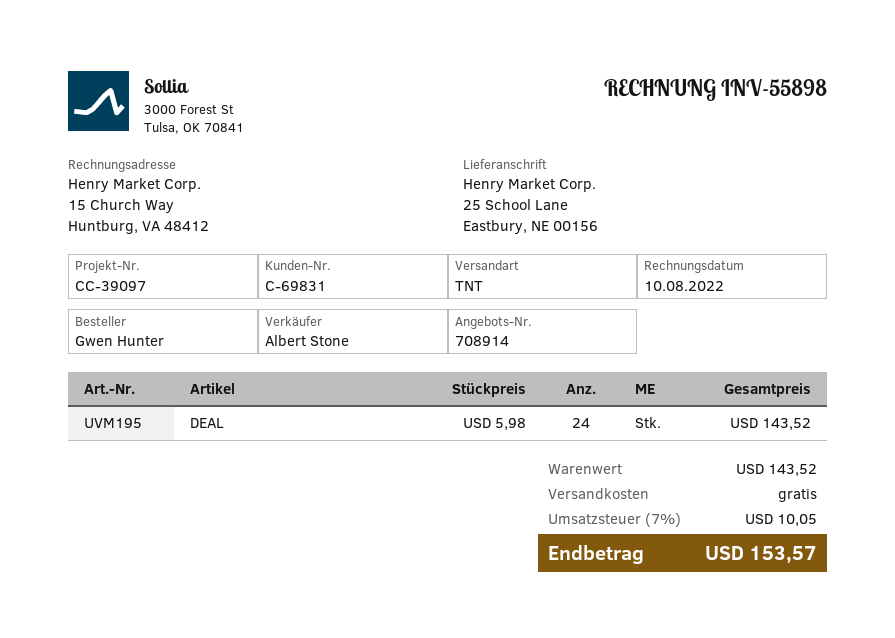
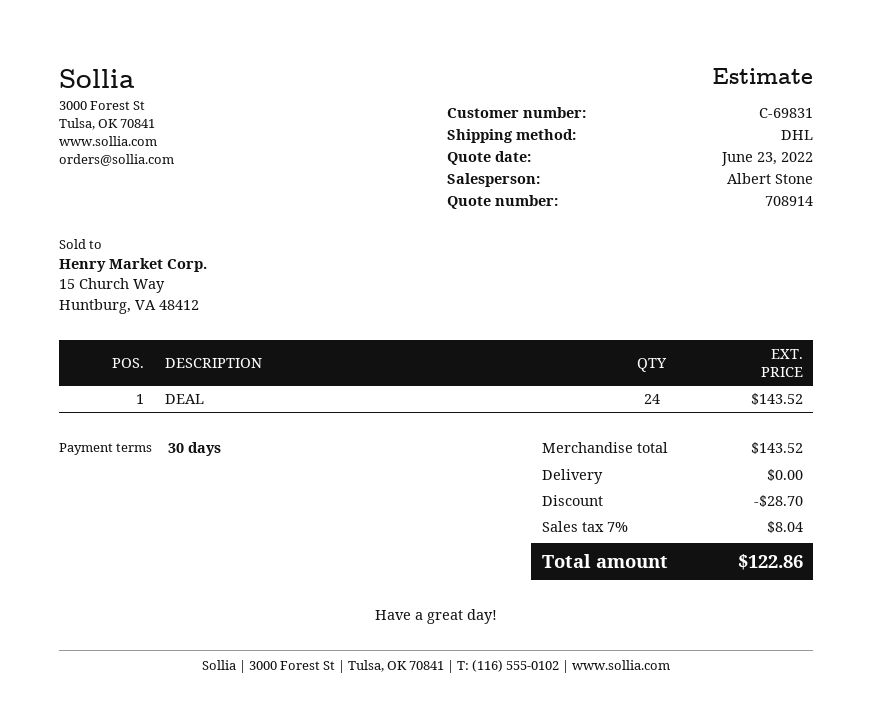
shipping method: TNT -> DHL
discount: none -> 28.70
tax: 7% = 10.05 -> 7% = 8.04
total: 153.57 -> 122.86

